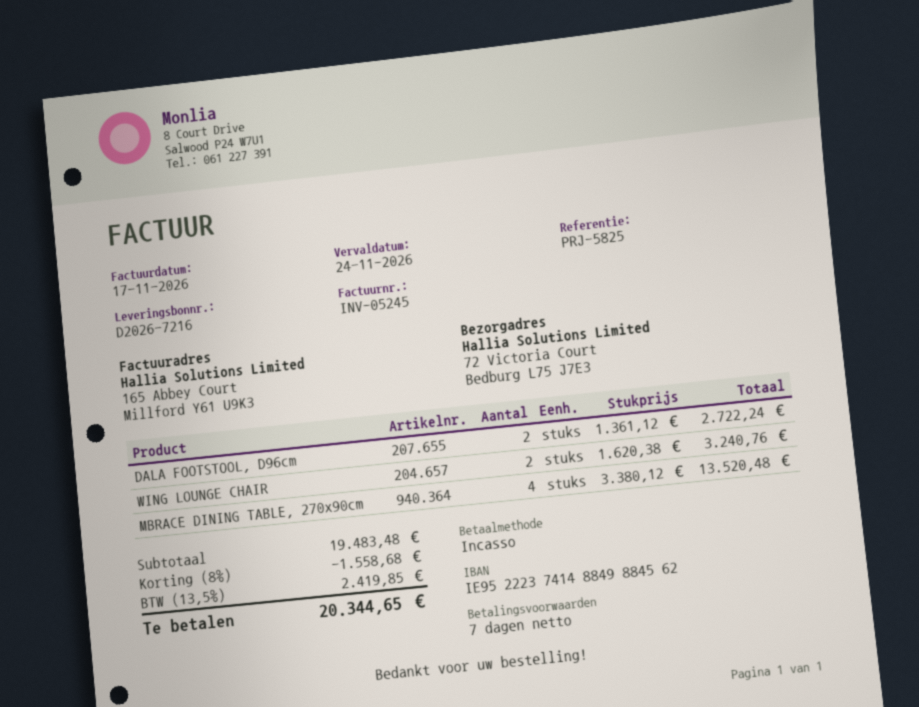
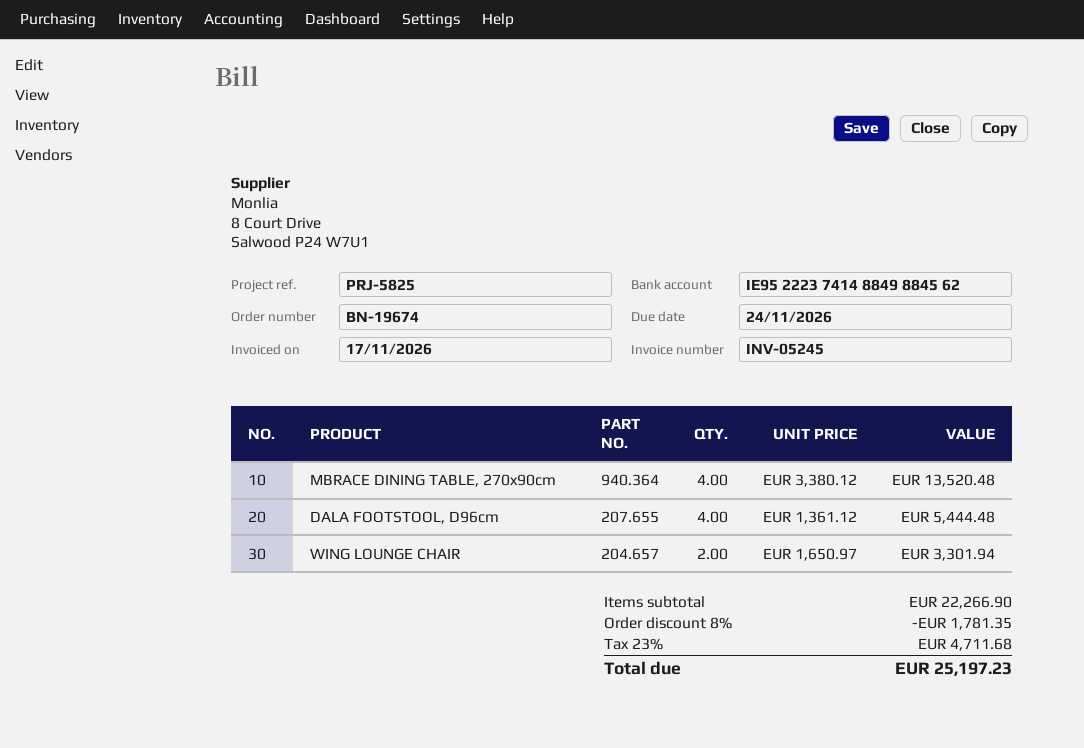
DALA FOOTSTOOL, D96cm: 2 x 1361.12 = 2722.24 -> 4 x 1361.12 = 5444.48
WING LOUNGE CHAIR: 2 x 1620.38 = 3240.76 -> 2 x 1650.97 = 3301.94
subtotal: 19483.48 -> 22266.90
discount: 8% = 1558.68 -> 8% = 1781.35
tax: 13.5% = 2419.85 -> 23% = 4711.68
total: 20344.65 -> 25197.23

